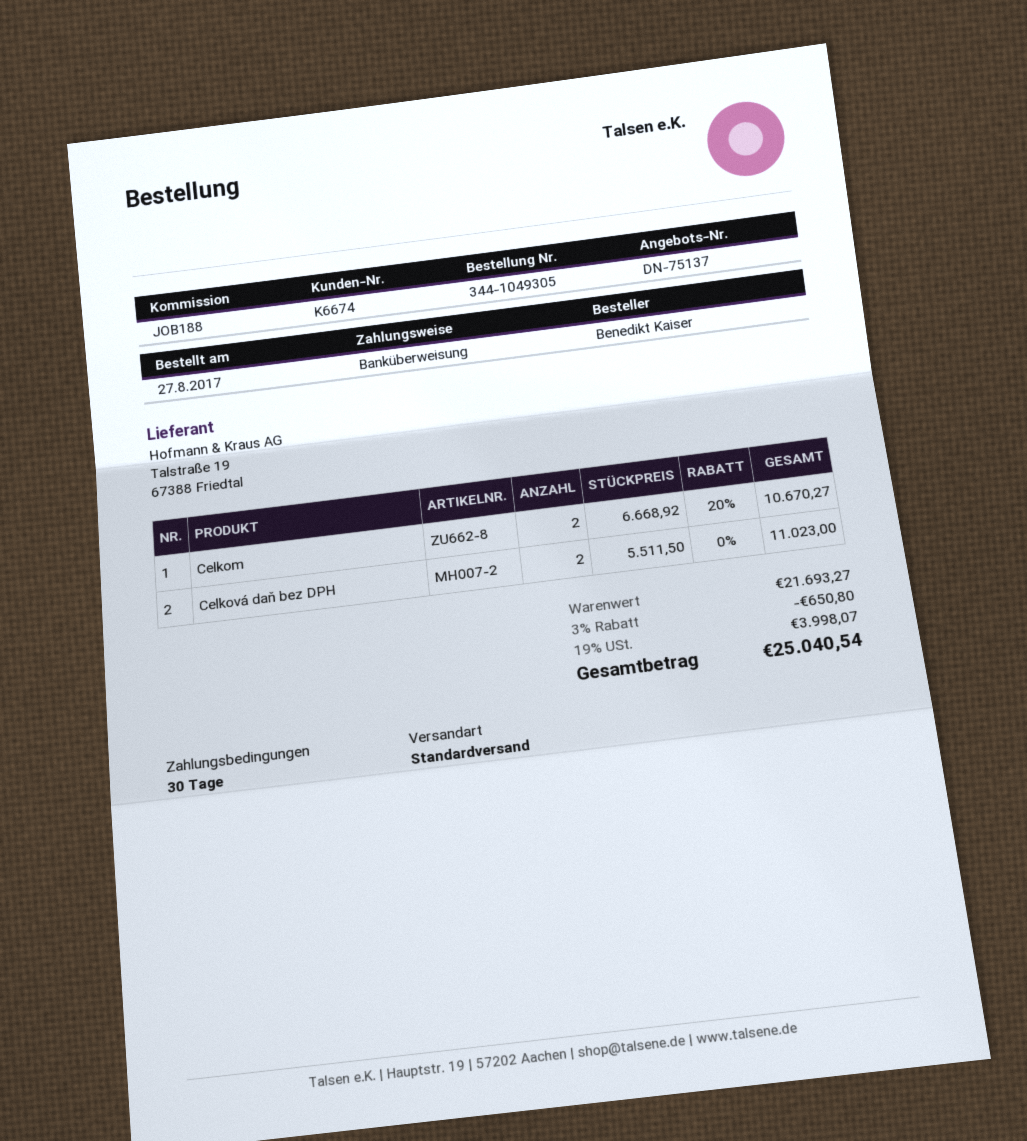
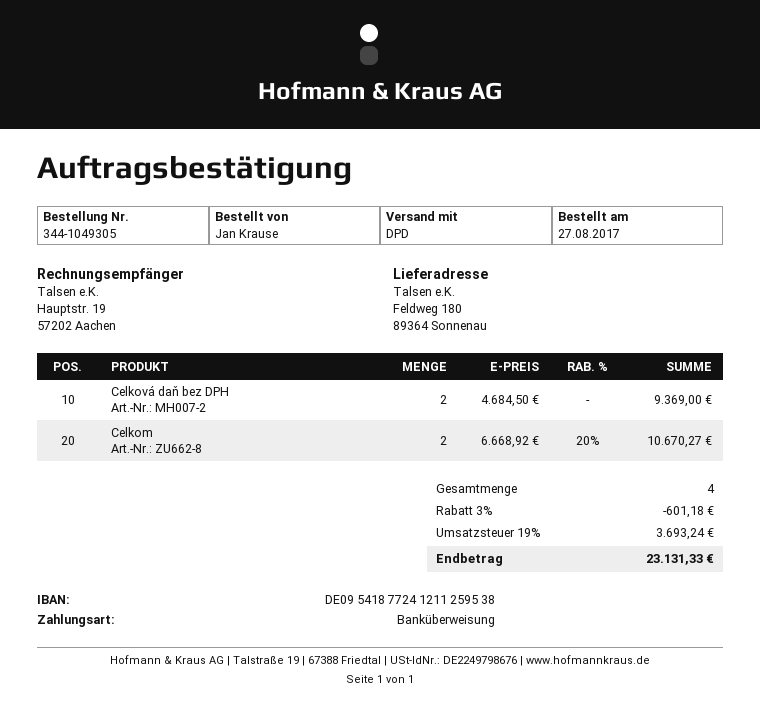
ordered by: Benedikt Kaiser -> Jan Krause
shipping method: standard -> DPD
Celková daň bez DPH: 2 x 5511.50 = 11023.00 -> 2 x 4684.50 = 9369.00
discount: 3% = 650.80 -> 3% = 601.18
tax: 19% = 3998.07 -> 19% = 3693.24
total: 25040.54 -> 23131.33

